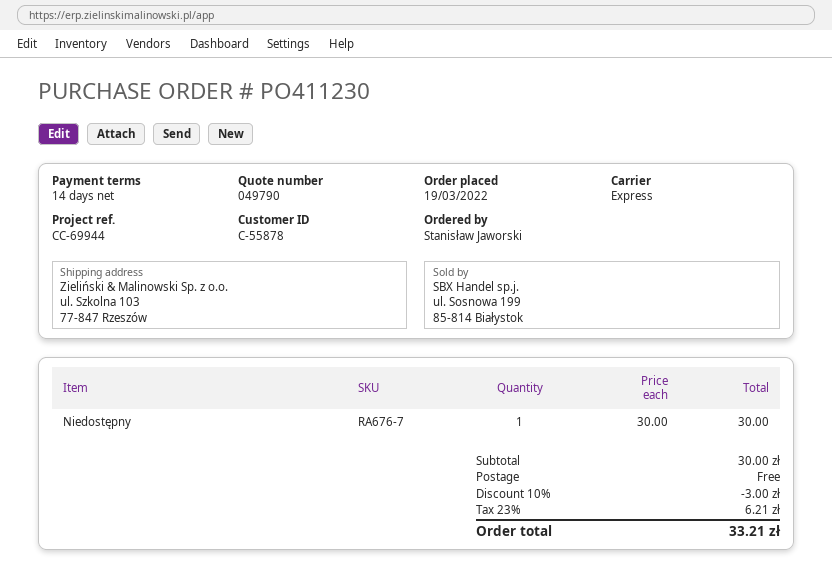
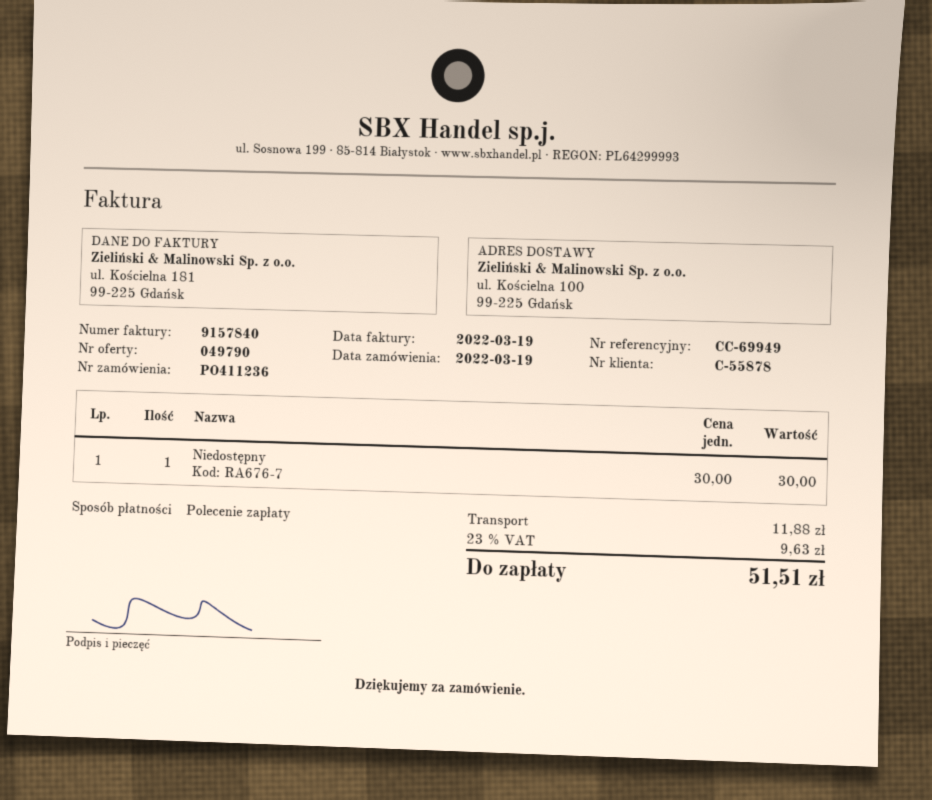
order number: PO411230 -> PO411236
reference: CC-69944 -> CC-69949
ship to: ul. Szkolna 103, 77-847 Rzeszów -> ul. Kościelna 100, 99-225 Gdańsk
discount: 10% = 3.00 -> none
shipping: 0.00 -> 11.88
tax: 23% = 6.21 -> 23% = 9.63
total: 33.21 -> 51.51

